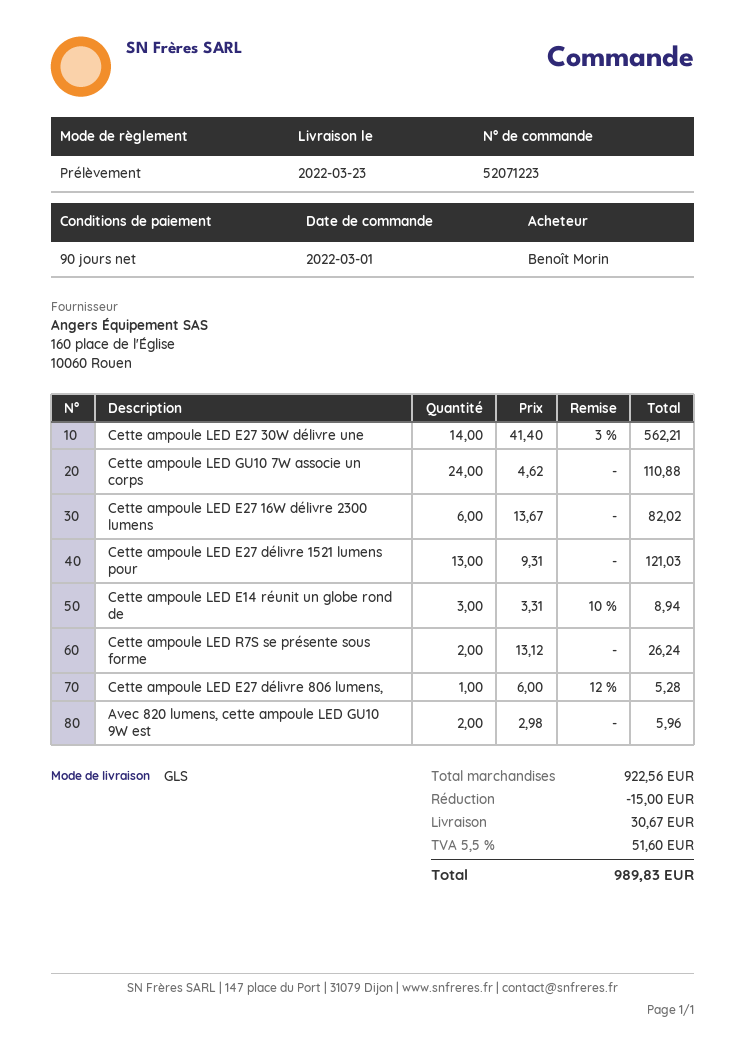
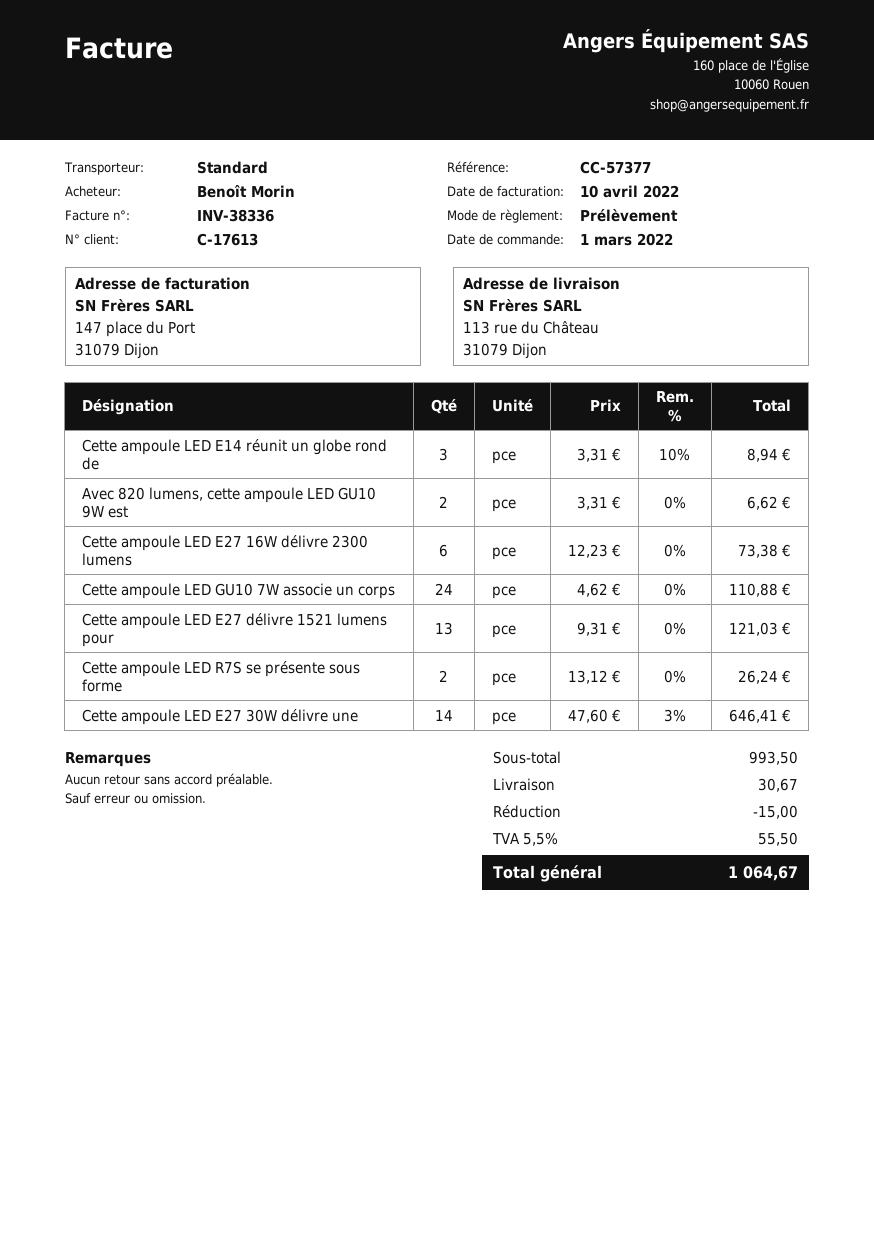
shipping method: GLS -> standard
Cette ampoule LED E27 30W délivre une: 14 x 41.40 - 3% = 562.21 -> 14 x 47.60 - 3% = 646.41
Cette ampoule LED E27 16W délivre 2300 lumens: 6 x 13.67 = 82.02 -> 6 x 12.23 = 73.38
Cette ampoule LED E27 délivre 806 lumens,: 1 x 6.00 - 12% = 5.28 -> none
Avec 820 lumens, cette ampoule LED GU10 9W est: 2 x 2.98 = 5.96 -> 2 x 3.31 = 6.62
subtotal: 922.56 -> 993.50
tax: 5.5% = 51.60 -> 5.5% = 55.50
total: 989.83 -> 1064.67

